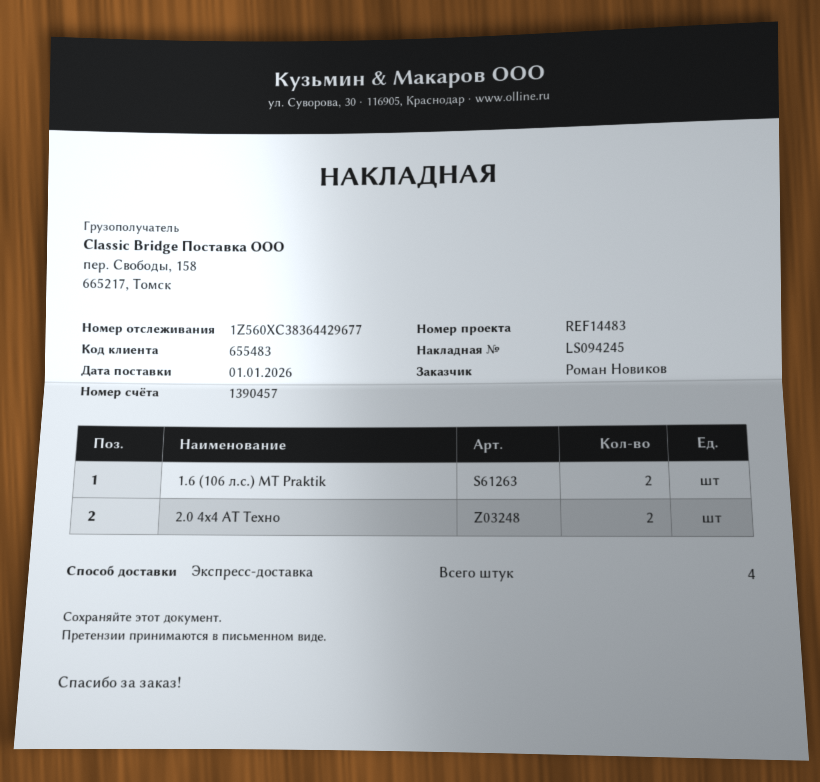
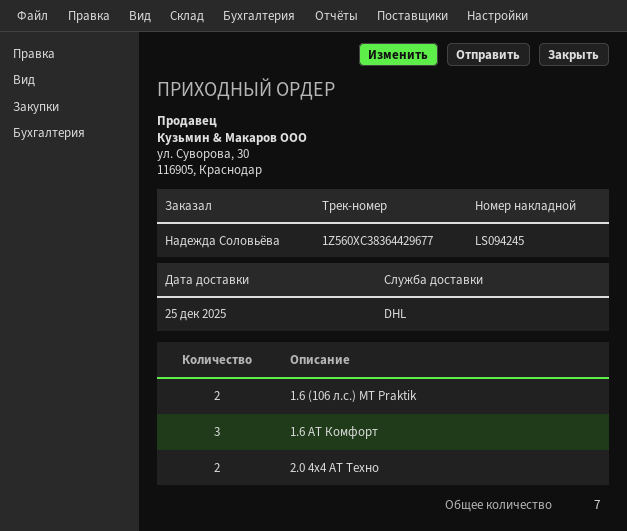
delivery date: 2026-01-01 -> 2025-12-25
ordered by: Роман Новиков -> Надежда Соловьёва
shipping method: express -> DHL
1.6 AT Комфорт: none -> 3
total quantity: 4 -> 7

